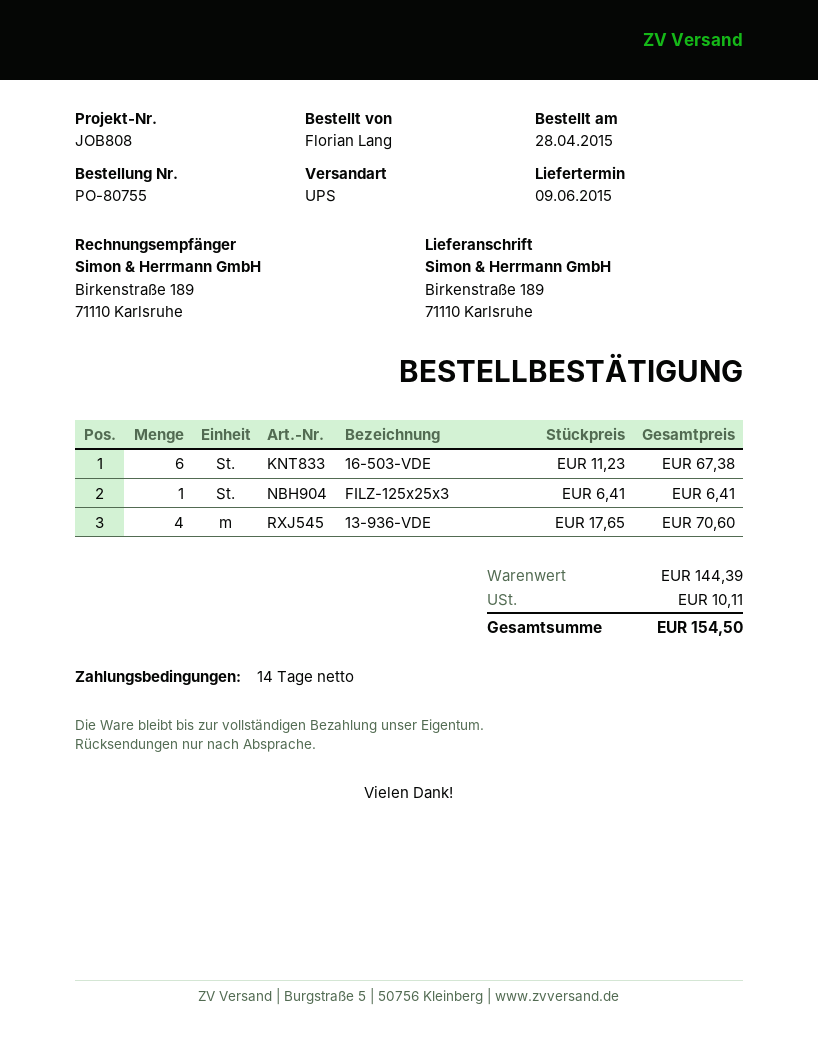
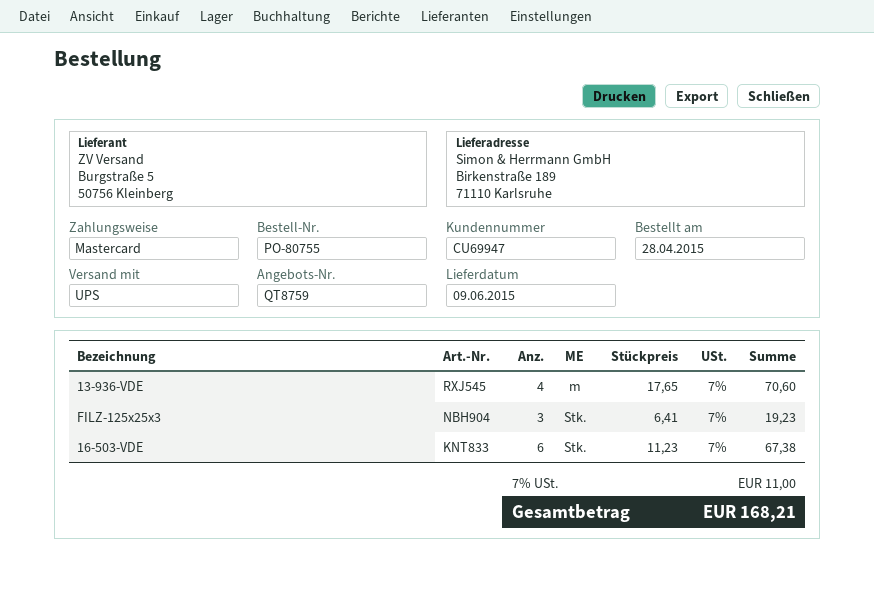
FILZ-125x25x3: 1 x 6.41 = 6.41 -> 3 x 6.41 = 19.23
tax: 10.11 -> 11.00
total: 154.50 -> 168.21

